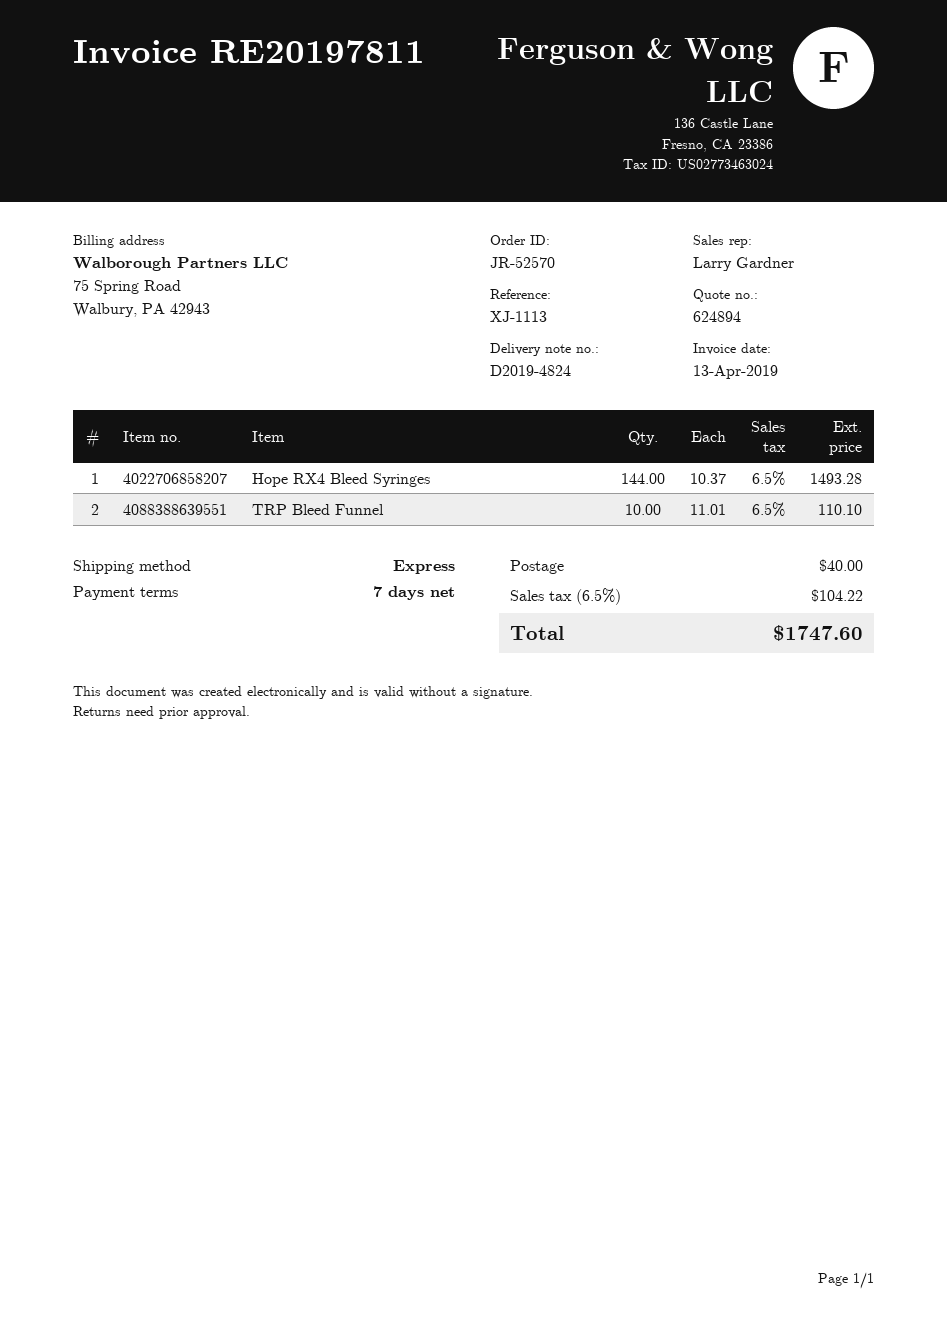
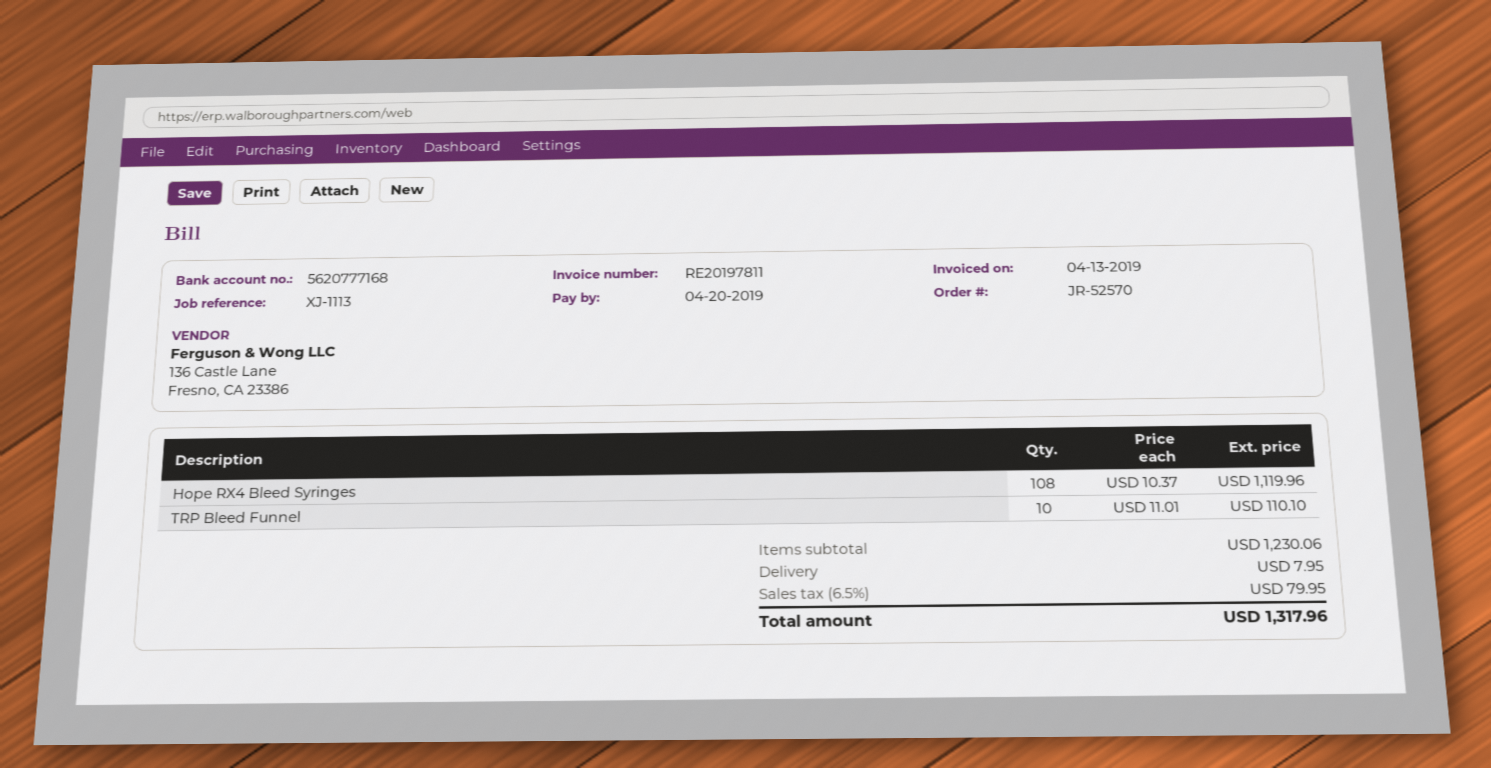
Hope RX4 Bleed Syringes: 144 x 10.37 = 1493.28 -> 108 x 10.37 = 1119.96
shipping: 40.00 -> 7.95
tax: 6.5% = 104.22 -> 6.5% = 79.95
total: 1747.60 -> 1317.96

